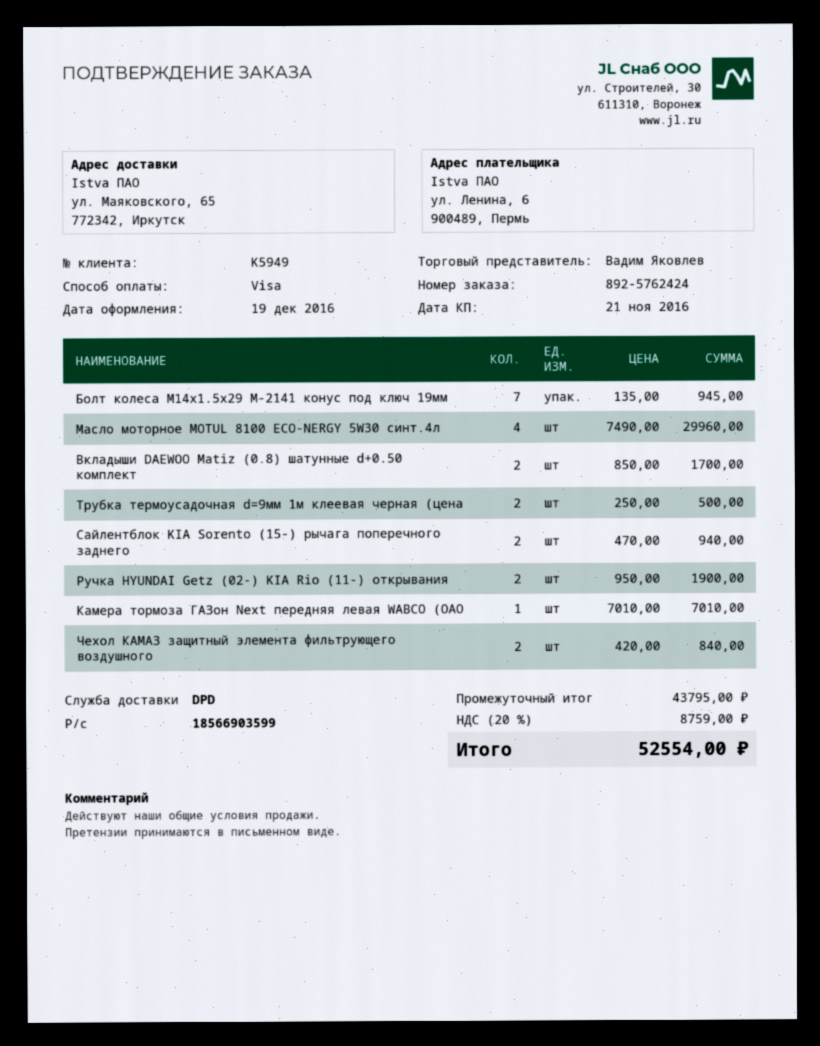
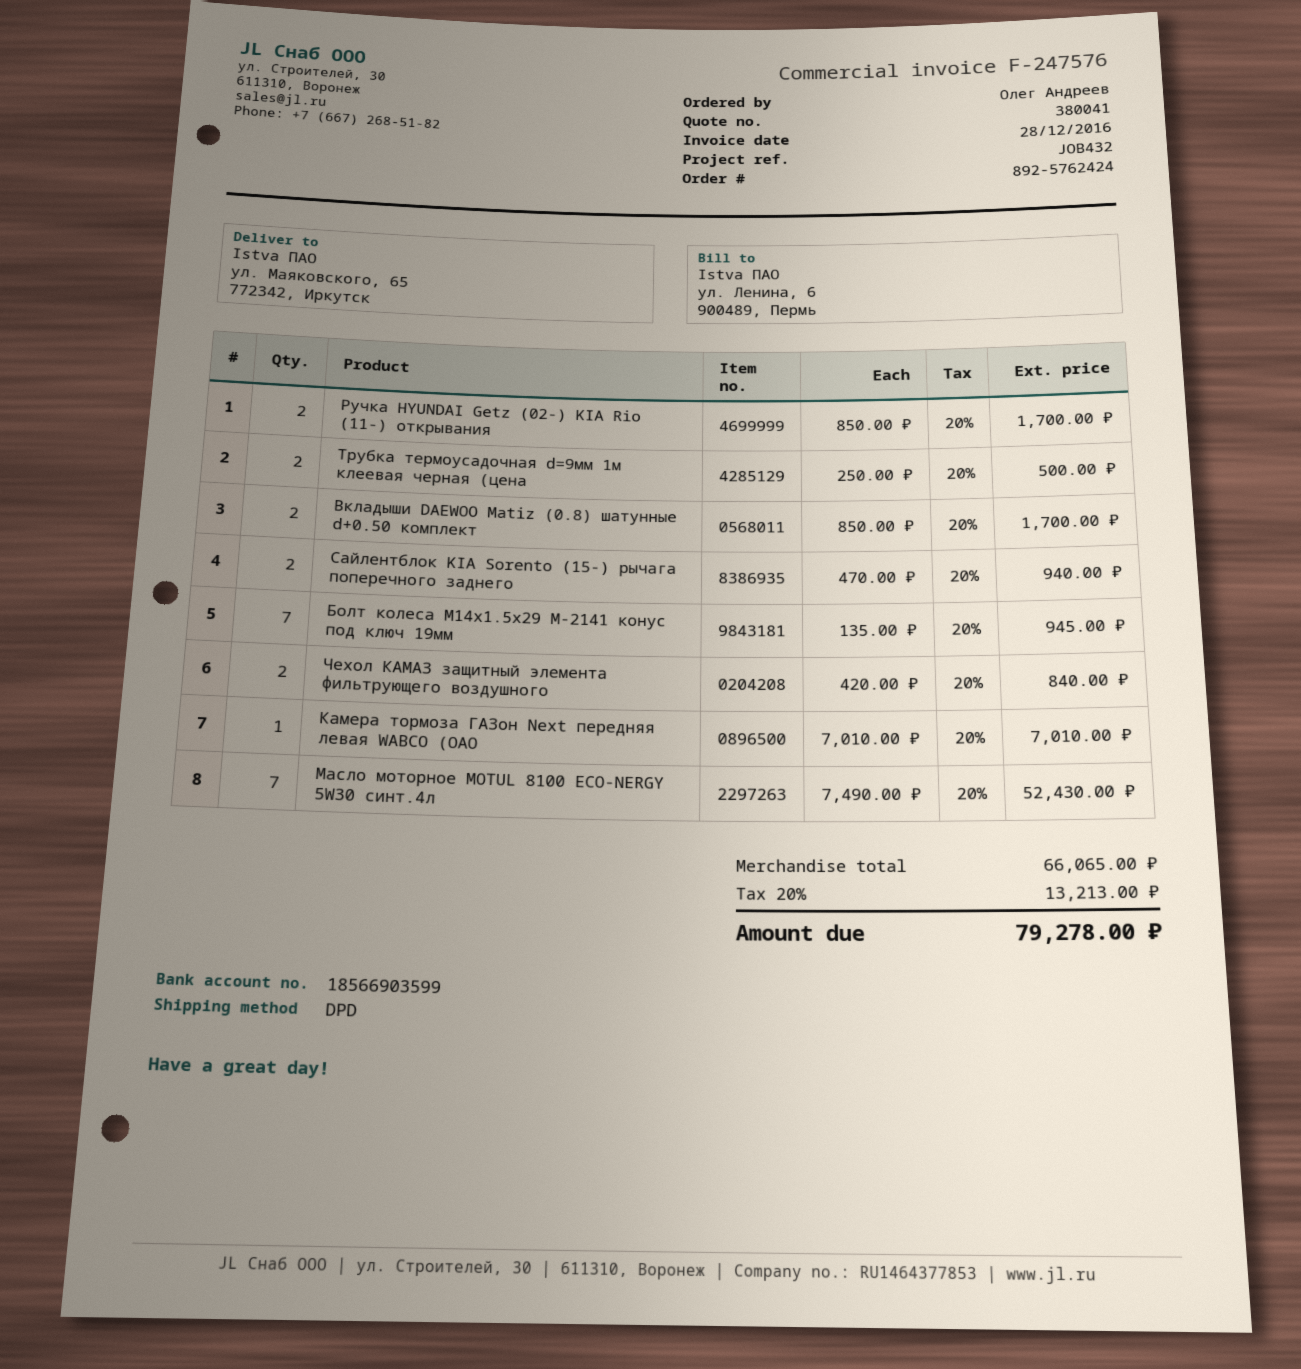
Масло моторное MOTUL 8100 ECO-NERGY 5W30 синт.4л: 4 x 7490.00 = 29960.00 -> 7 x 7490.00 = 52430.00
Ручка HYUNDAI Getz (02-) KIA Rio (11-) открывания: 2 x 950.00 = 1900.00 -> 2 x 850.00 = 1700.00
subtotal: 43795.00 -> 66065.00
tax: 20% = 8759.00 -> 20% = 13213.00
total: 52554.00 -> 79278.00

